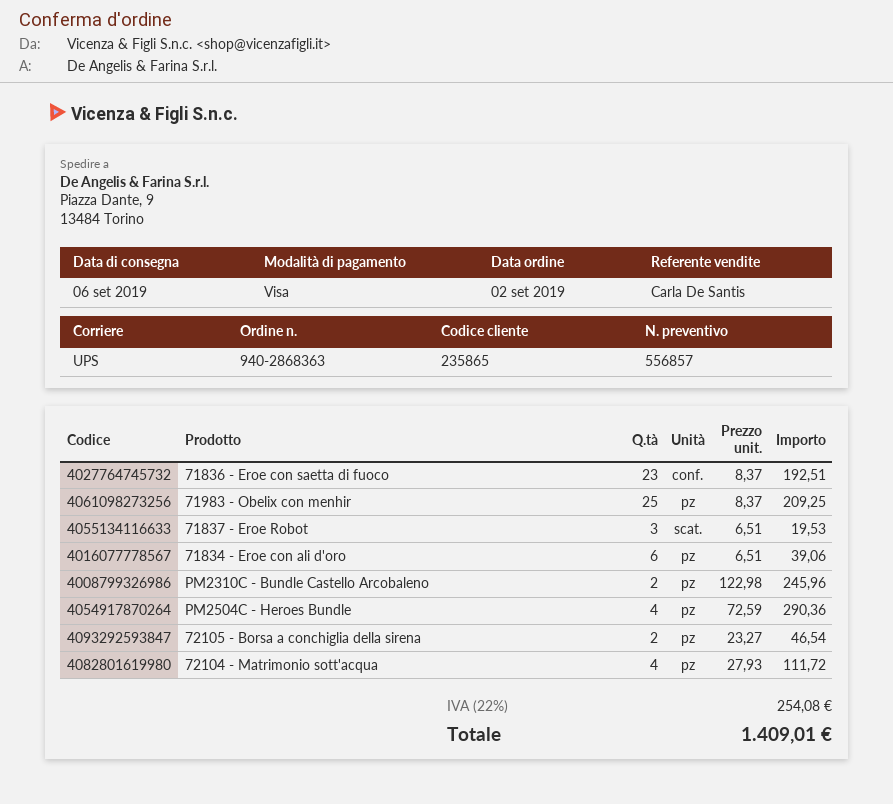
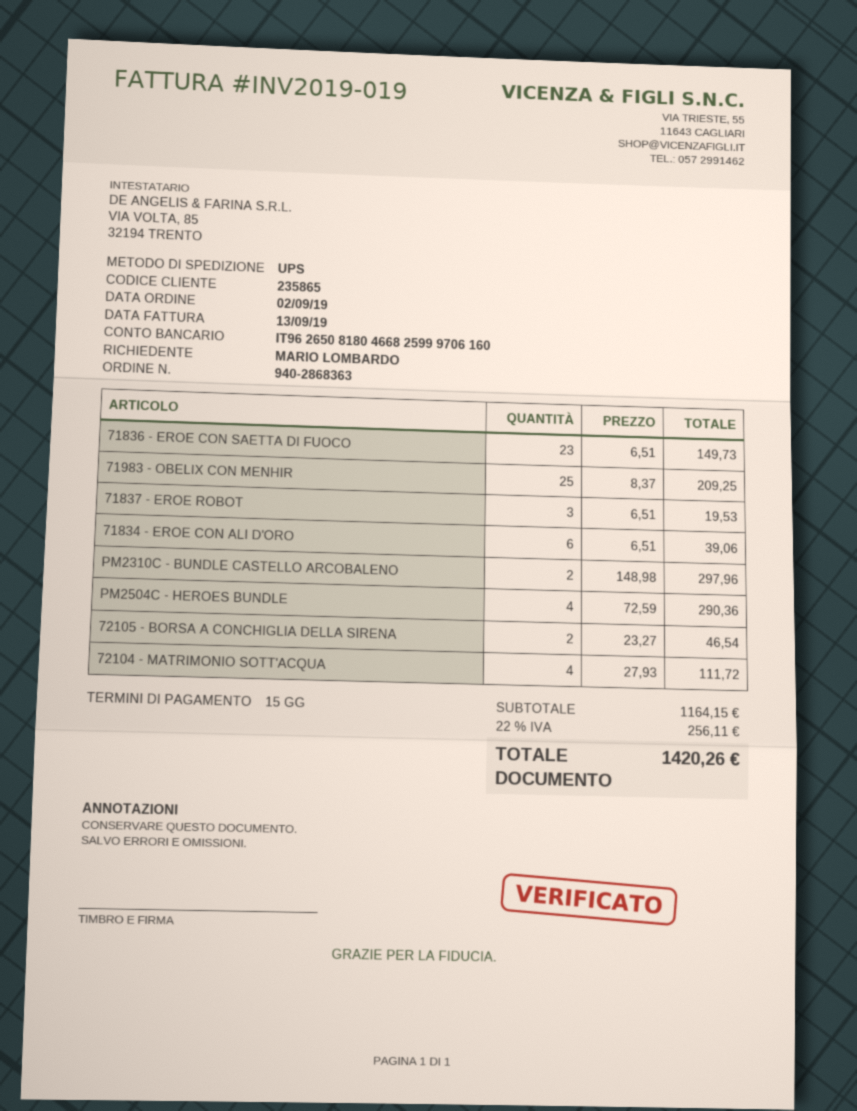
71836 - Eroe con saetta di fuoco: 23 x 8.37 = 192.51 -> 23 x 6.51 = 149.73
PM2310C - Bundle Castello Arcobaleno: 2 x 122.98 = 245.96 -> 2 x 148.98 = 297.96
tax: 22% = 254.08 -> 22% = 256.11
total: 1409.01 -> 1420.26

